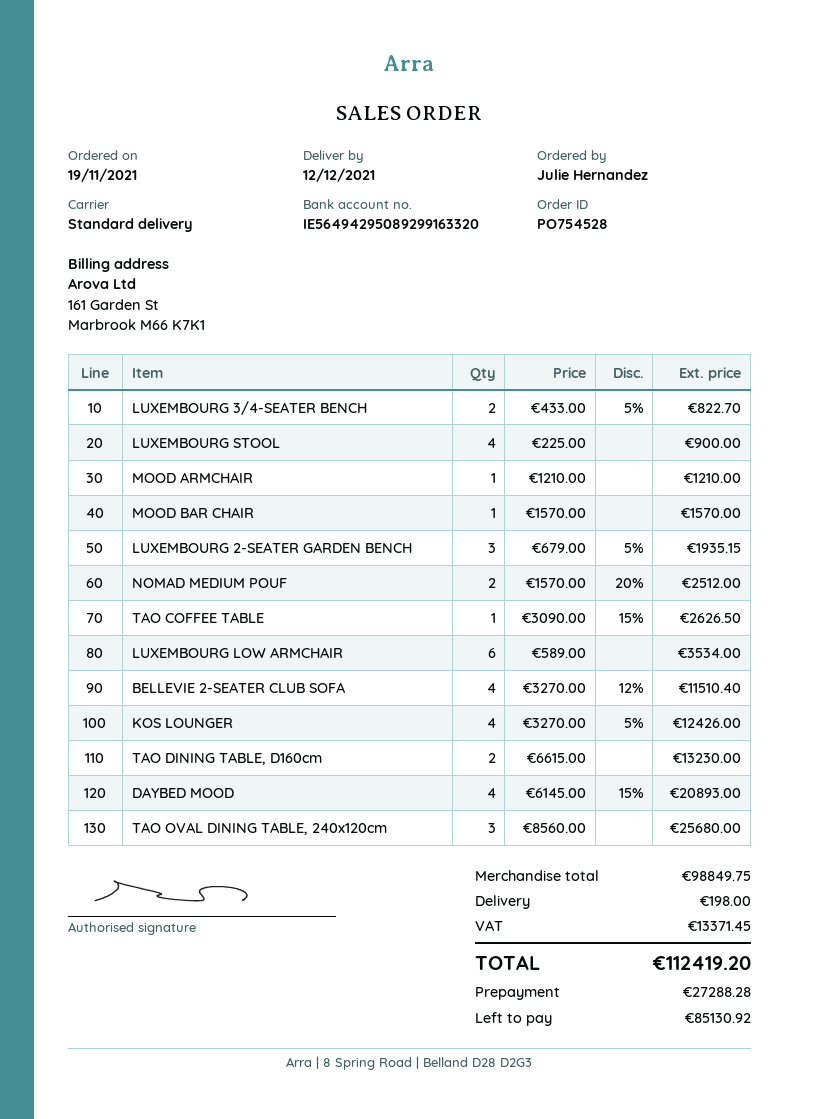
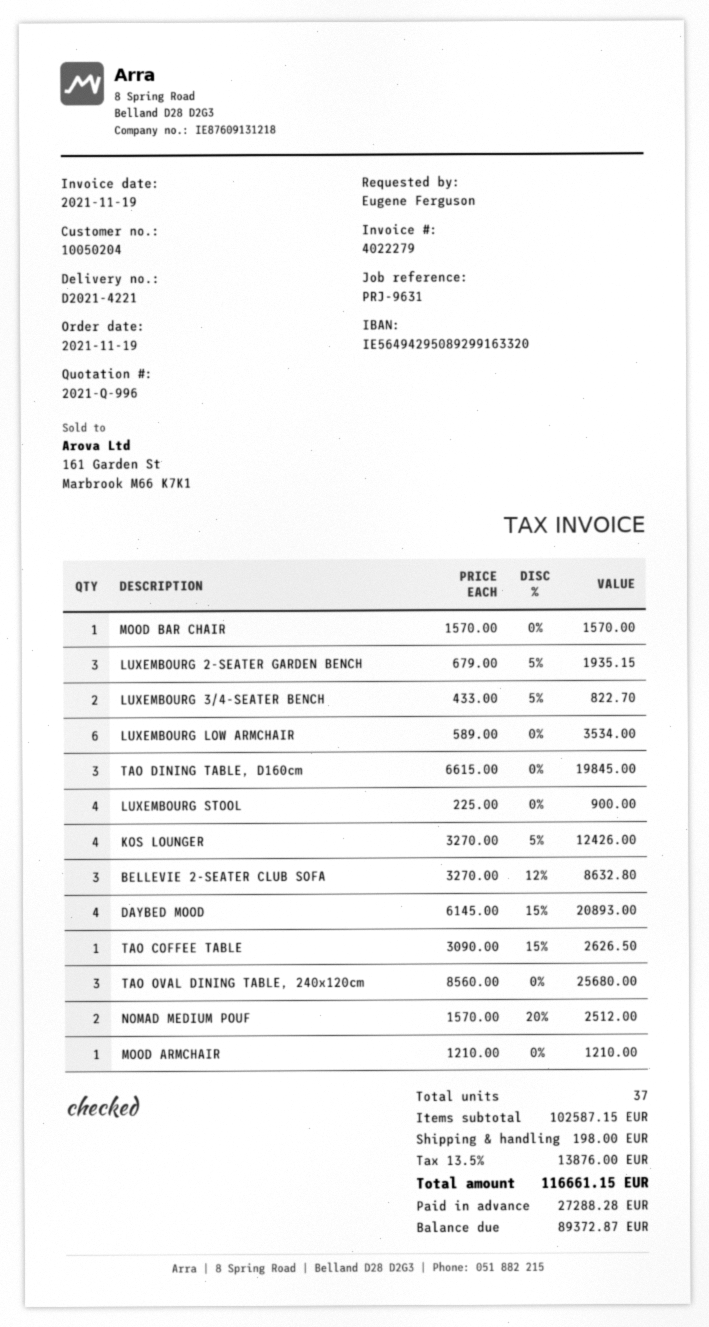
ordered by: Julie Hernandez -> Eugene Ferguson
BELLEVIE 2-SEATER CLUB SOFA: 4 x 3270.00 - 12% = 11510.40 -> 3 x 3270.00 - 12% = 8632.80
TAO DINING TABLE, D160cm: 2 x 6615.00 = 13230.00 -> 3 x 6615.00 = 19845.00
subtotal: 98849.75 -> 102587.15
tax: 13371.45 -> 13876.00
total: 112419.20 -> 116661.15
balance: 85130.92 -> 89372.87

